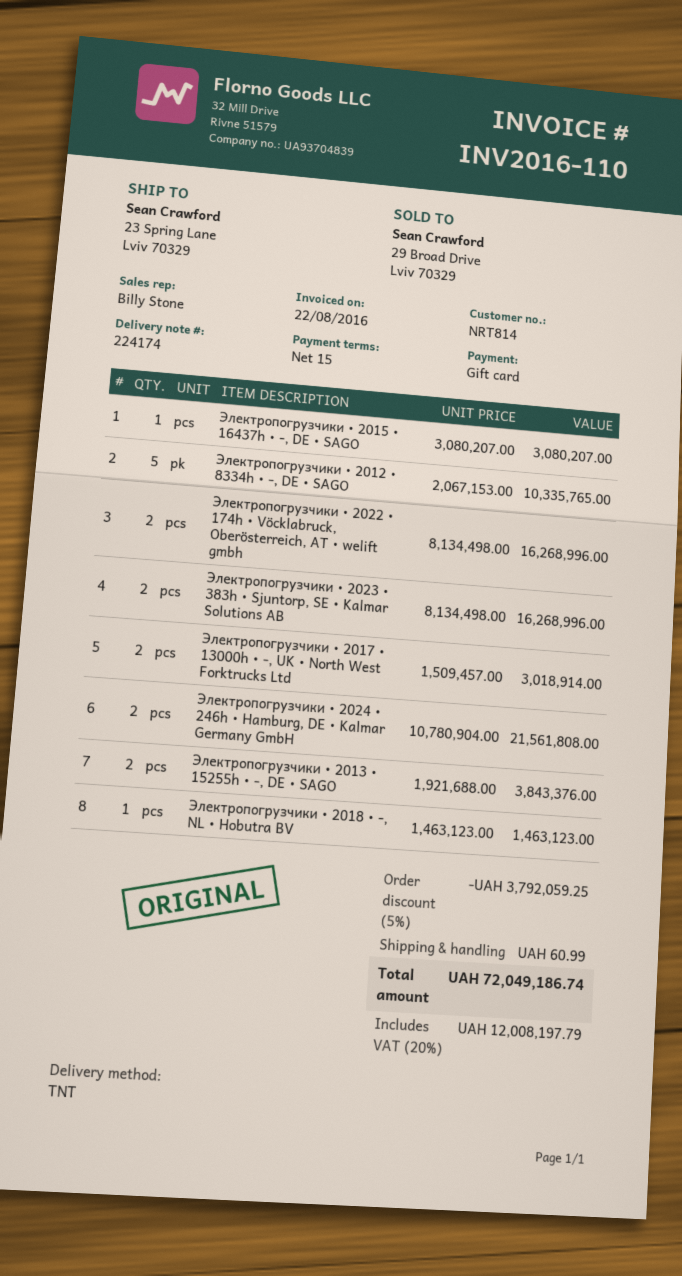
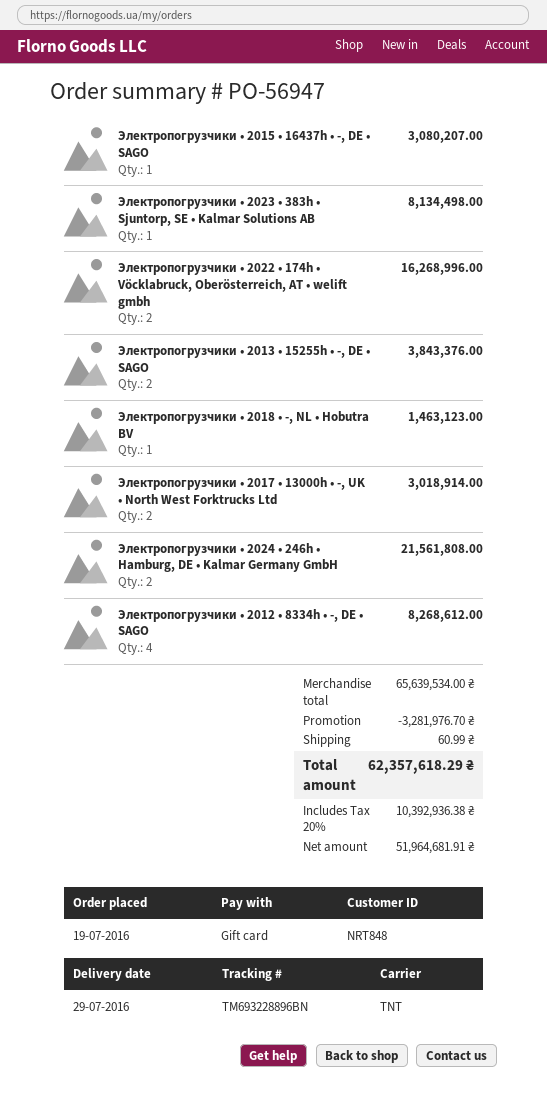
customer number: NRT814 -> NRT848
Электропогрузчики • 2012 • 8334h • -, DE • SAGO: 5 for 10335765.00 -> 4 for 8268612.00
Электропогрузчики • 2023 • 383h • Sjuntorp, SE • Kalmar Solutions AB: 2 for 16268996.00 -> 1 for 8134498.00
discount: 3792059.25 -> 3281976.70
tax: 20% = 12008197.79 -> 20% = 10392936.38
total: 72049186.74 -> 62357618.29

